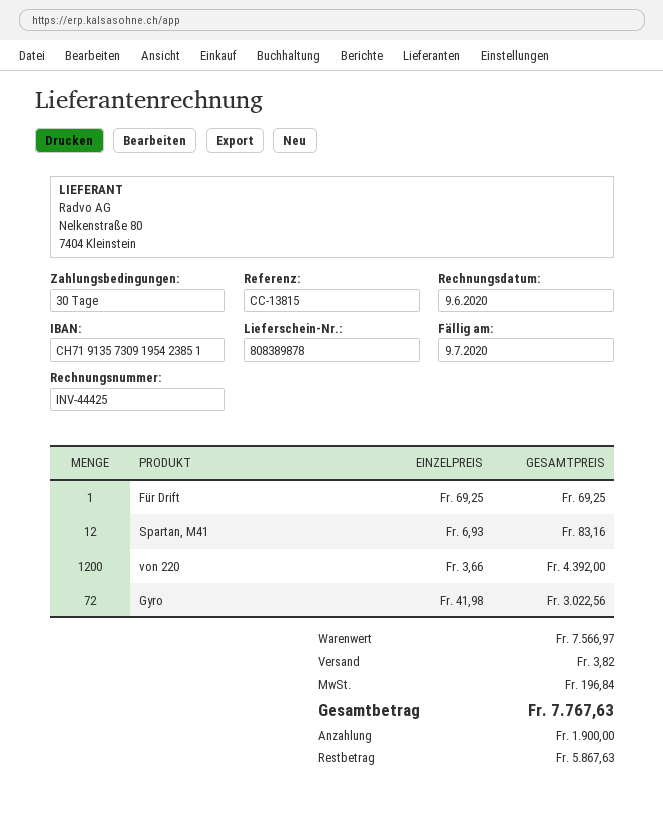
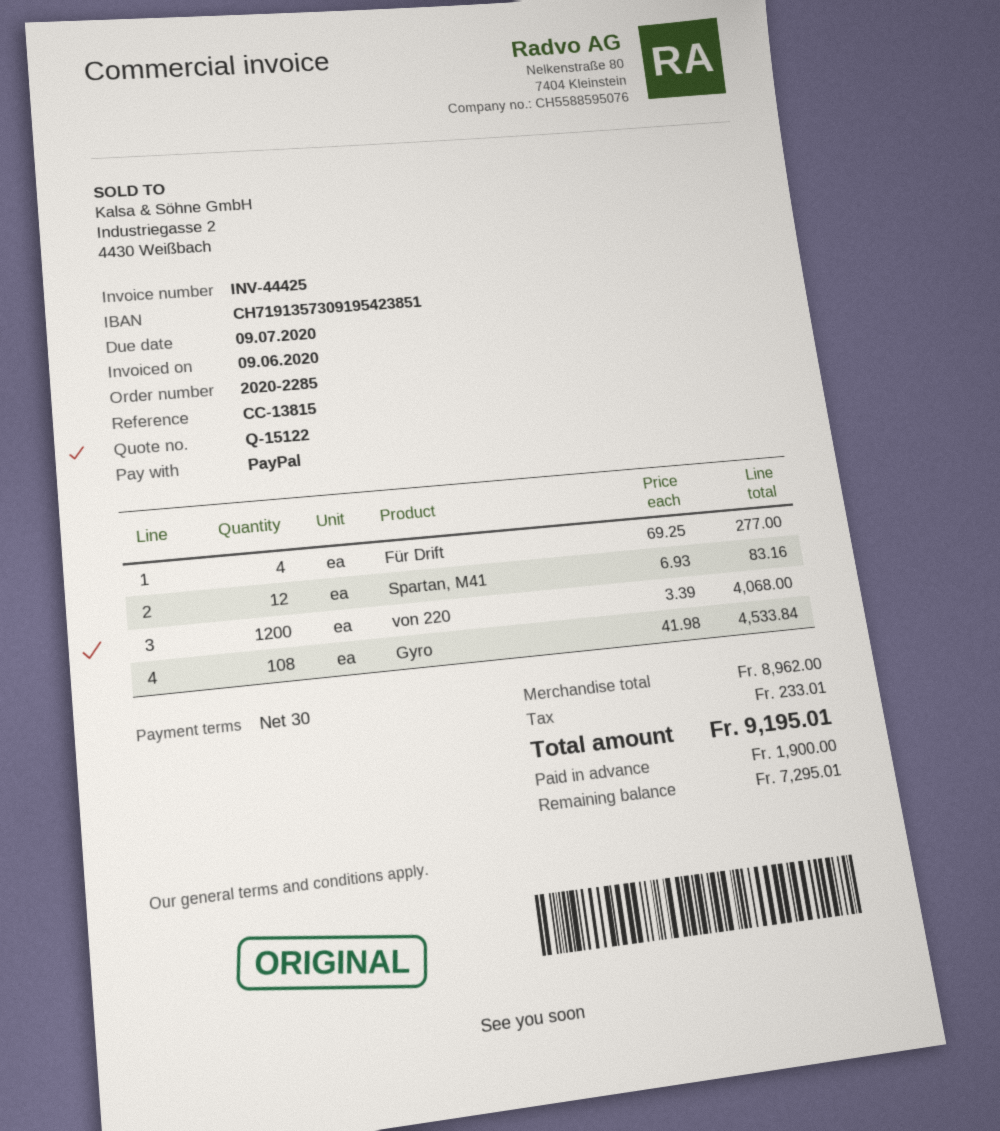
Für Drift: 1 x 69.25 = 69.25 -> 4 x 69.25 = 277.00
von 220: 1200 x 3.66 = 4392.00 -> 1200 x 3.39 = 4068.00
Gyro: 72 x 41.98 = 3022.56 -> 108 x 41.98 = 4533.84
subtotal: 7566.97 -> 8962.00
shipping: 3.82 -> none
tax: 196.84 -> 233.01
total: 7767.63 -> 9195.01
balance: 5867.63 -> 7295.01

